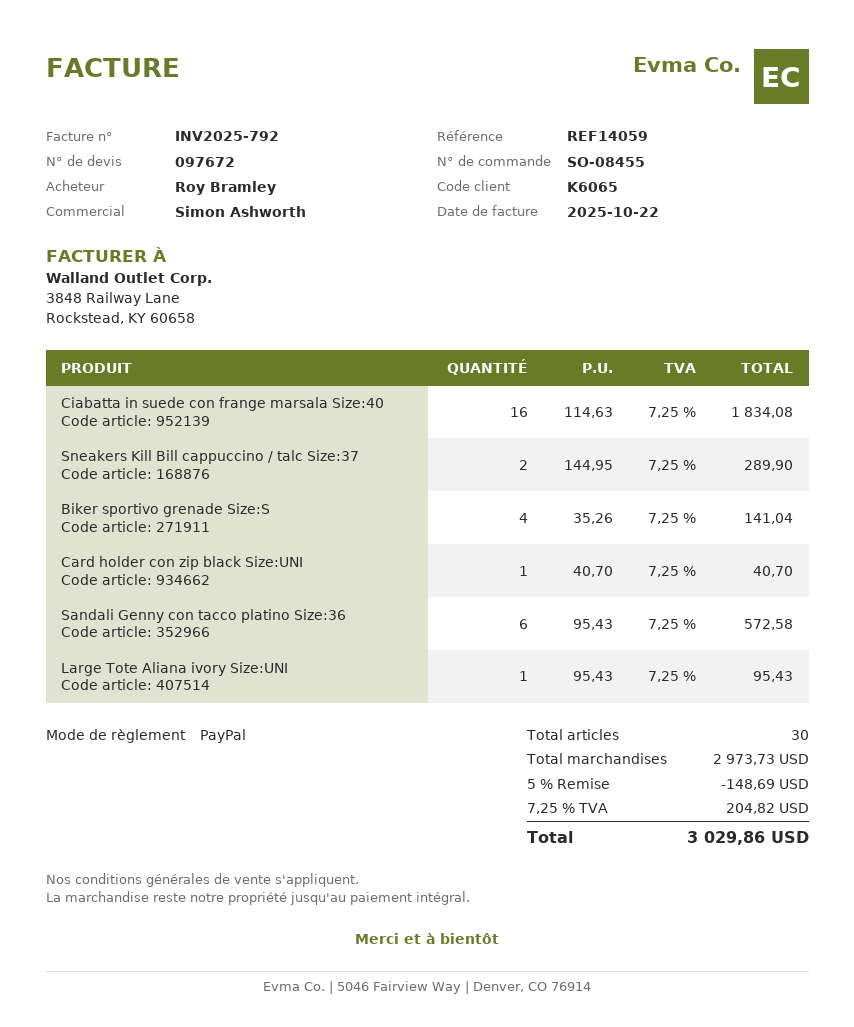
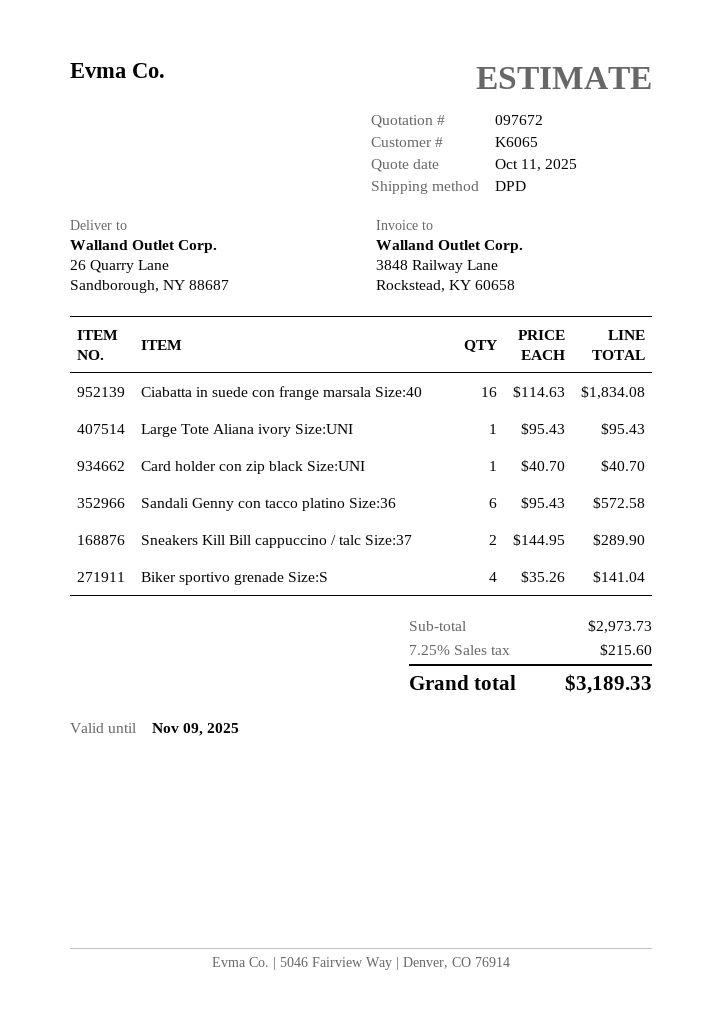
discount: 5% = 148.69 -> none
tax: 7.25% = 204.82 -> 7.25% = 215.60
total: 3029.86 -> 3189.33

